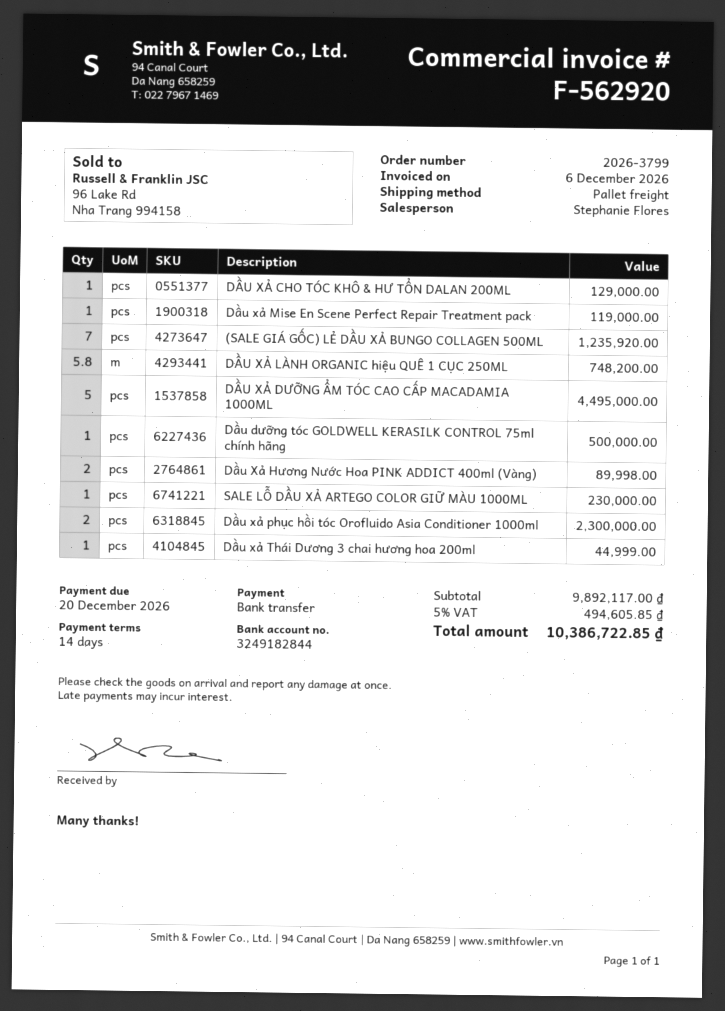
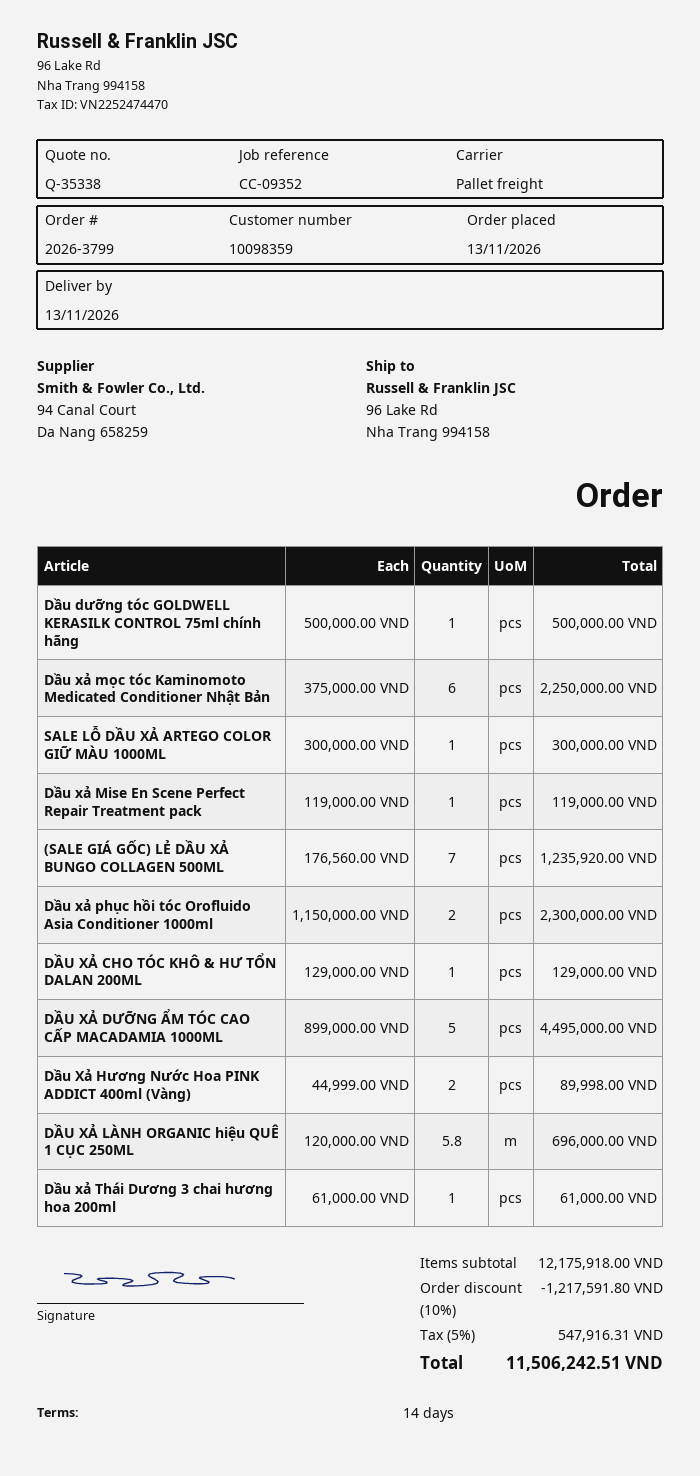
DẦU XẢ LÀNH ORGANIC hiệu QUÊ 1 CỤC 250ML: 5.8 for 748200.00 -> 5.8 for 696000.00
SALE LỖ DẦU XẢ ARTEGO COLOR GIỮ MÀU 1000ML: 1 for 230000.00 -> 1 for 300000.00
Dầu xả Thái Dương 3 chai hương hoa 200ml: 1 for 44999.00 -> 1 for 61000.00
Dầu xả mọc tóc Kaminomoto Medicated Conditioner Nhật Bản: none -> 6 for 2250000.00
subtotal: 9892117.00 -> 12175918.00
discount: none -> 10% = 1217591.80
tax: 5% = 494605.85 -> 5% = 547916.31
total: 10386722.85 -> 11506242.51

